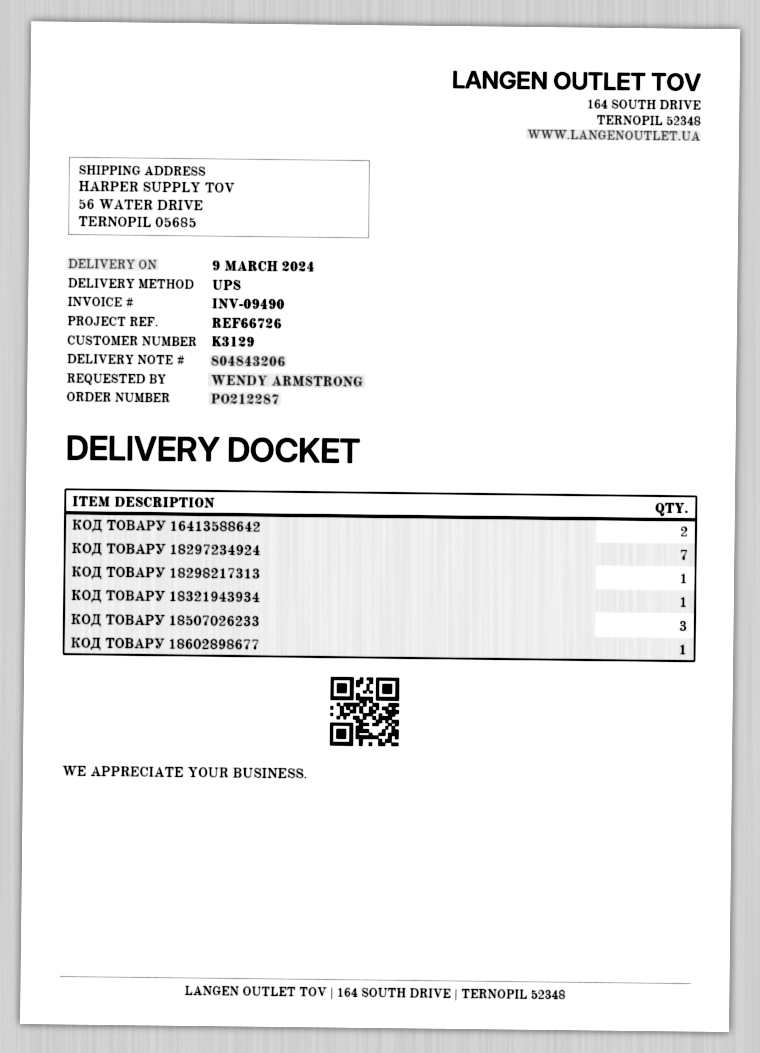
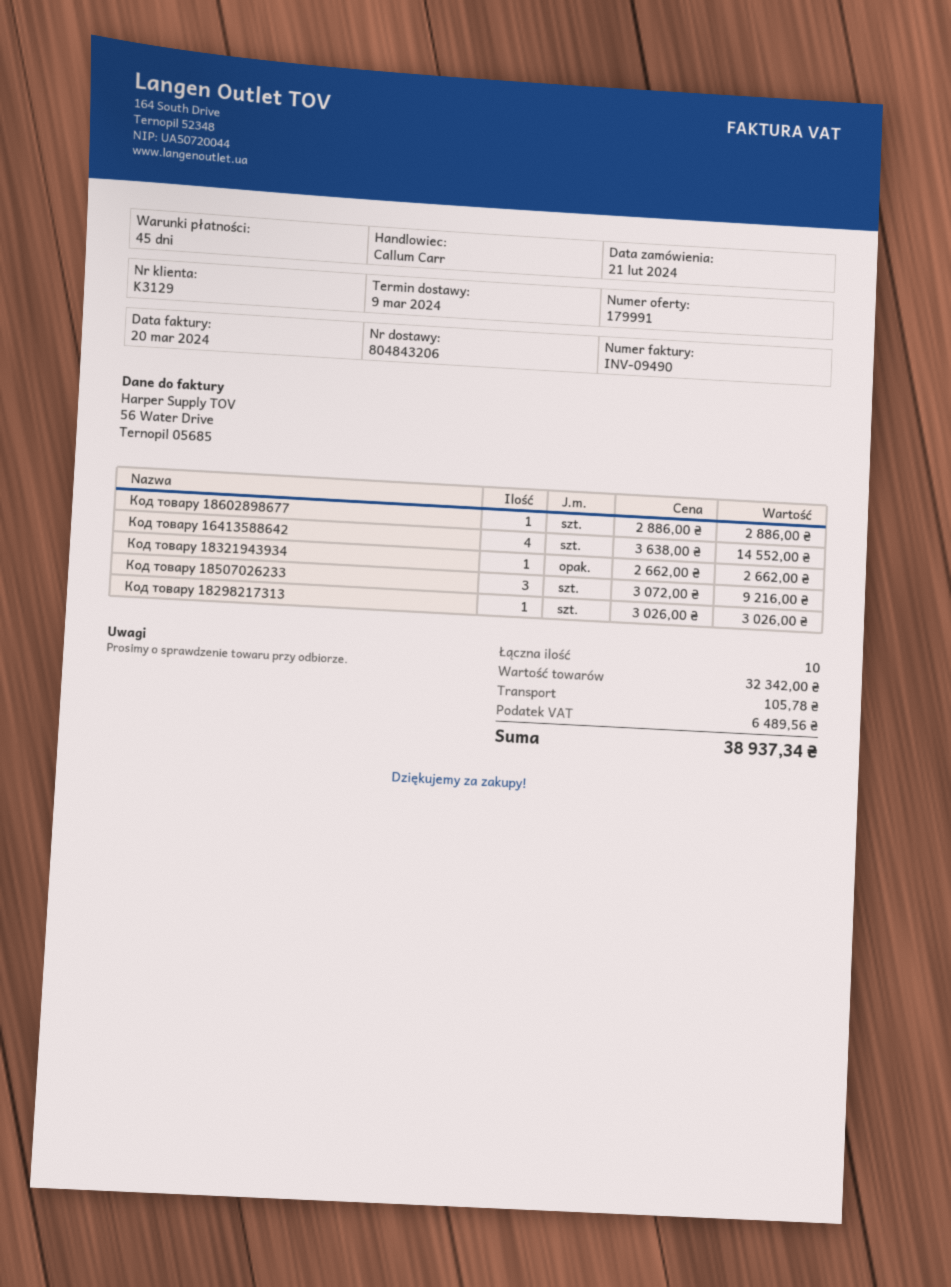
КОД ТОВАРУ 16413588642: 2 -> 4
КОД ТОВАРУ 18297234924: 7 -> none

